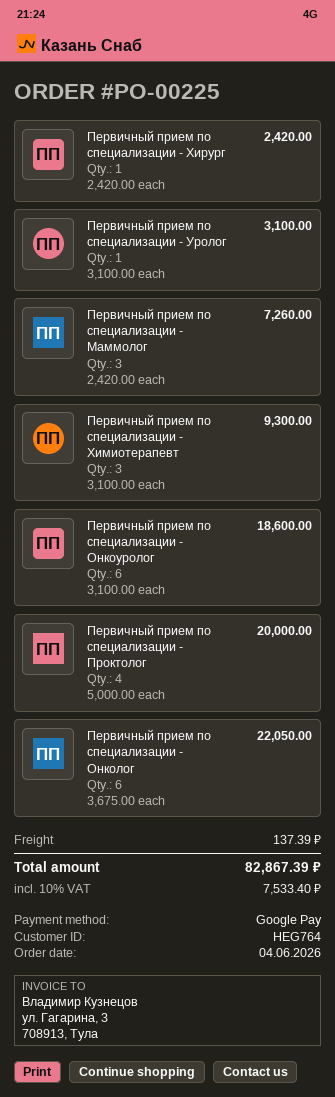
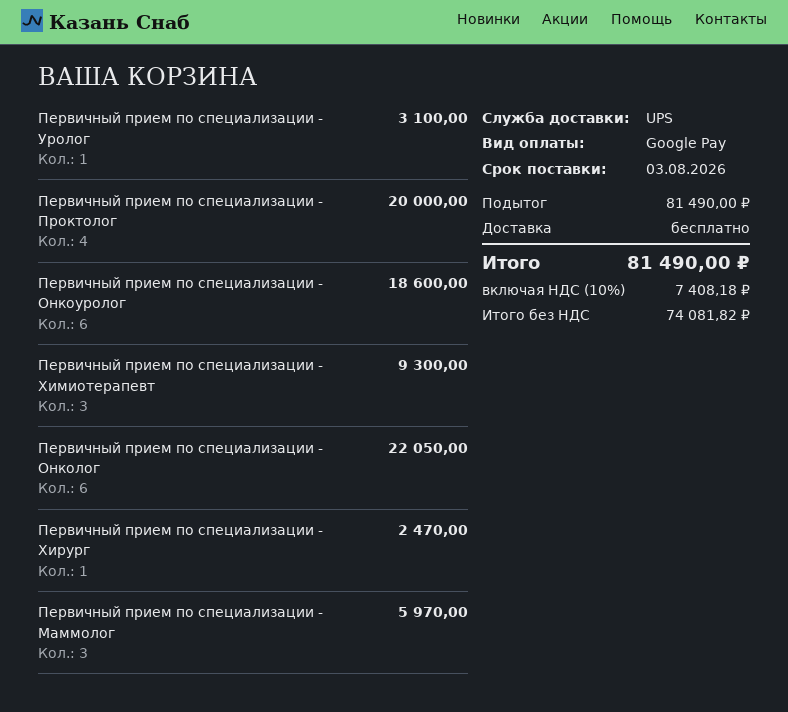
Первичный прием по специализации - Хирург: 1 for 2420.00 -> 1 for 2470.00
Первичный прием по специализации - Маммолог: 3 for 7260.00 -> 3 for 5970.00
shipping: 137.39 -> 0.00
tax: 10% = 7533.40 -> 10% = 7408.18
total: 82867.39 -> 81490.00

